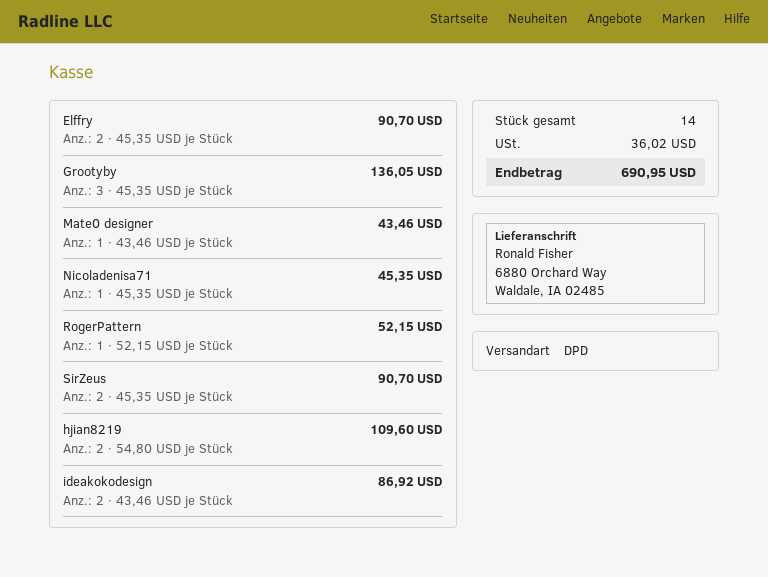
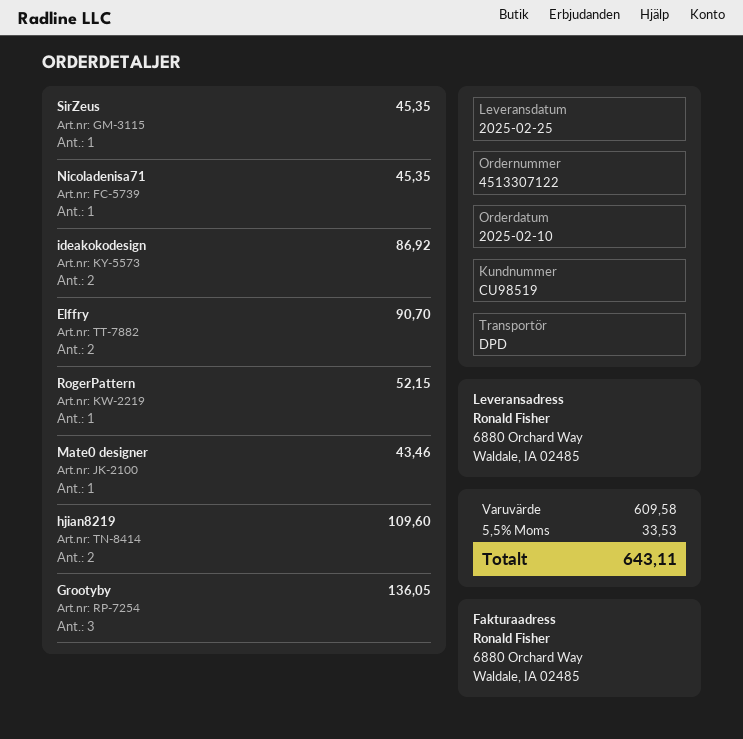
SirZeus: 2 for 90.70 -> 1 for 45.35
tax: 36.02 -> 33.53
total: 690.95 -> 643.11

